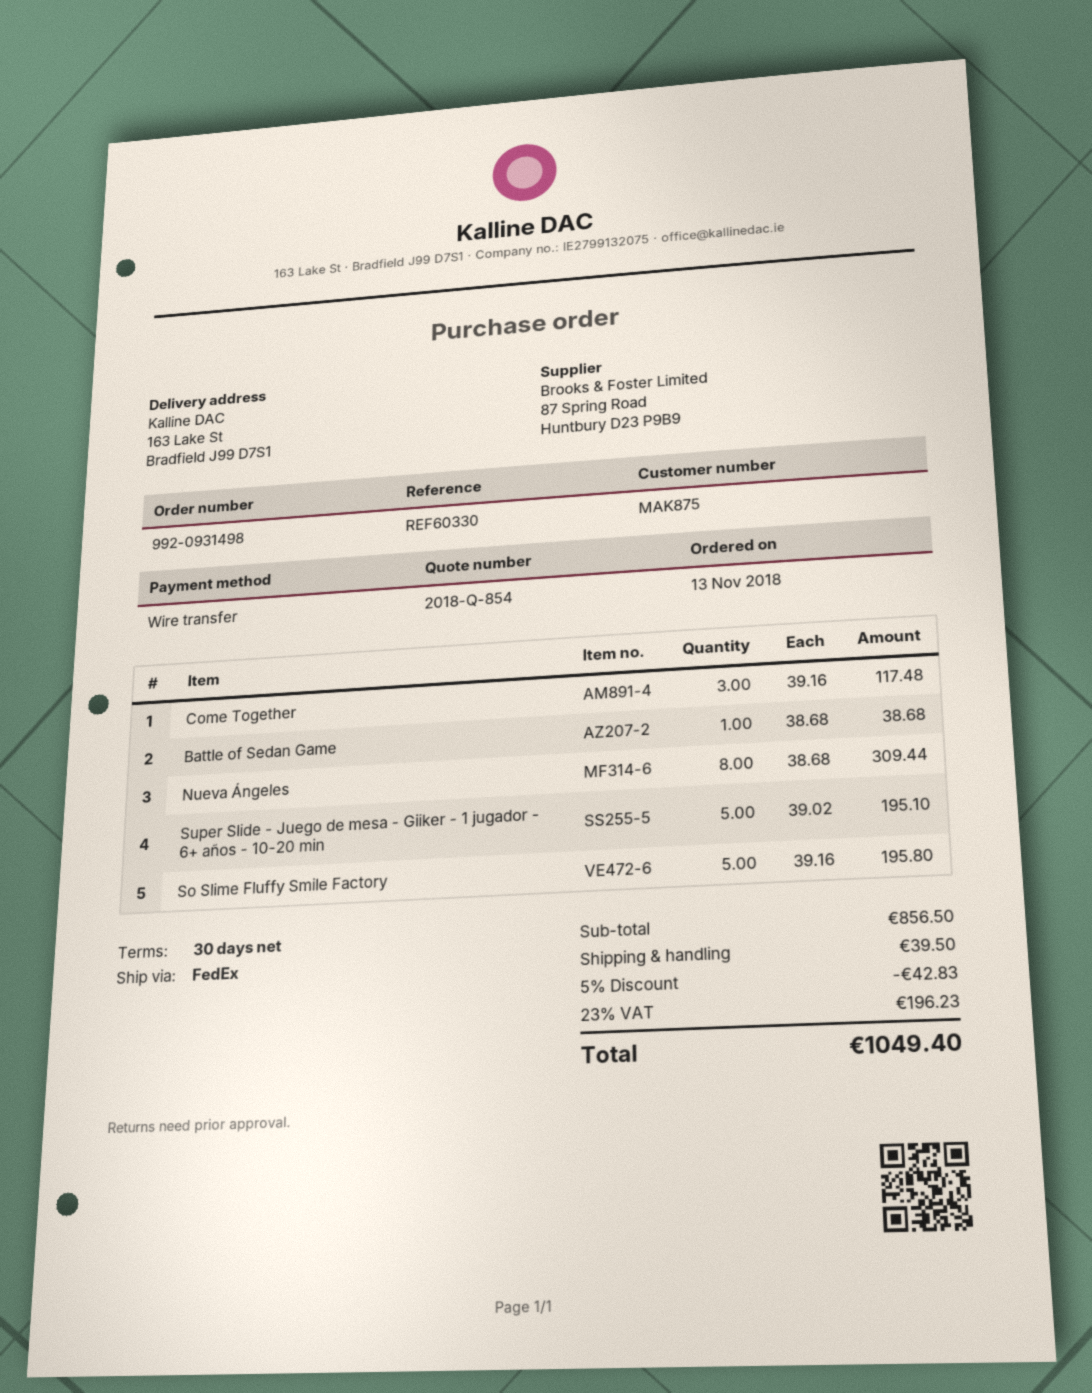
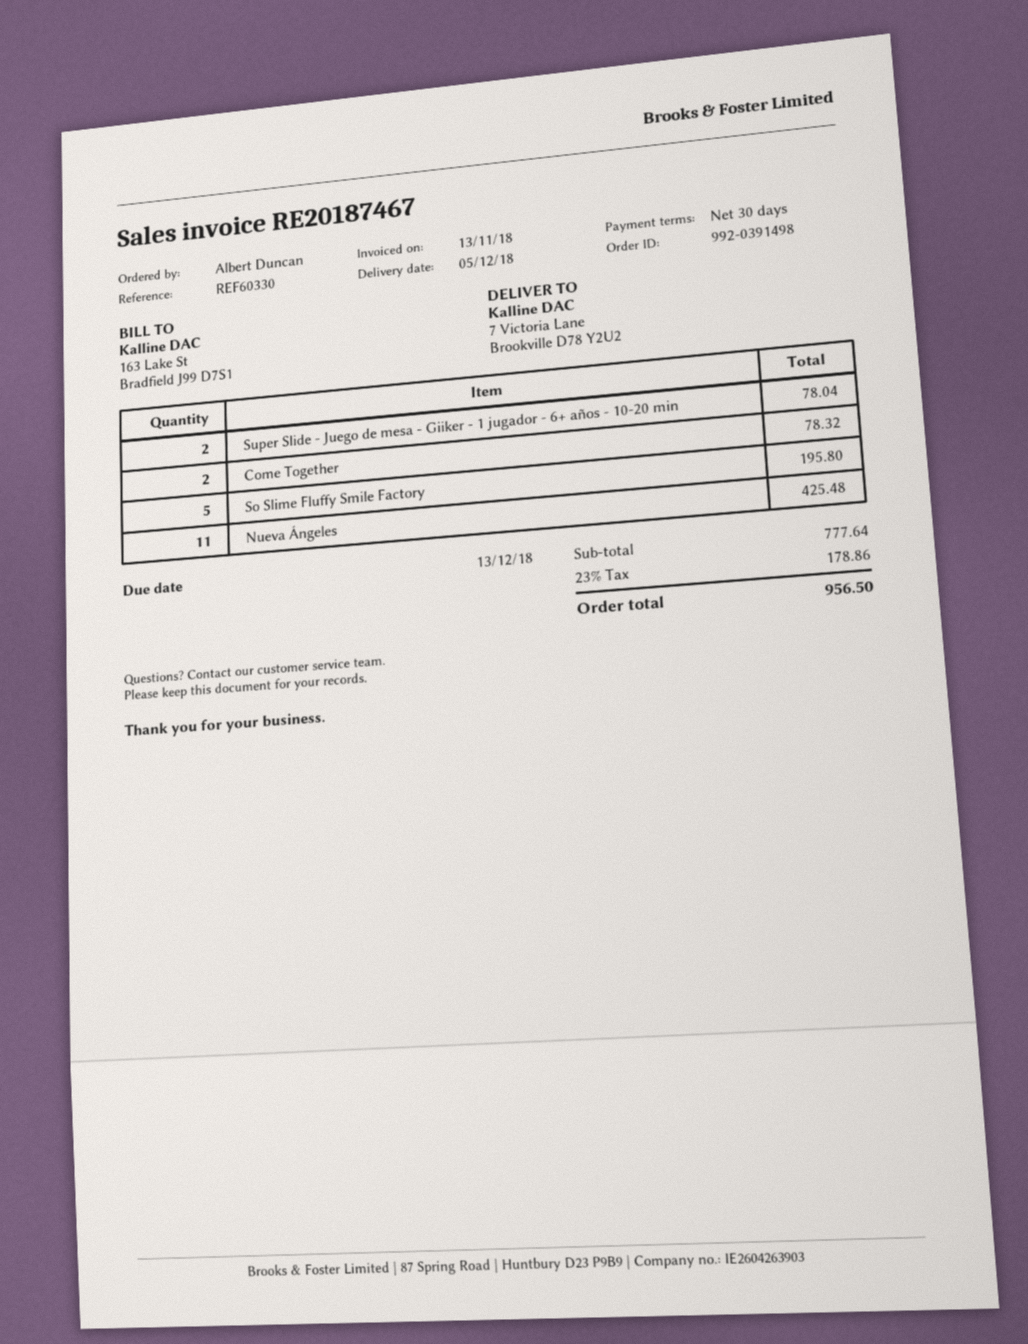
order number: 992-0931498 -> 992-0391498
ship to: 163 Lake St, Bradfield J99 D7S1 -> 7 Victoria Lane, Brookville D78 Y2U2
Come Together: 3 for 117.48 -> 2 for 78.32
Battle of Sedan Game: 1 for 38.68 -> none
Nueva Ángeles: 8 for 309.44 -> 11 for 425.48
Super Slide - Juego de mesa - Giiker - 1 jugador - 6+ años - 10-20 min: 5 for 195.10 -> 2 for 78.04
subtotal: 856.50 -> 777.64
discount: 5% = 42.83 -> none
shipping: 39.50 -> none
tax: 23% = 196.23 -> 23% = 178.86
total: 1049.40 -> 956.50

